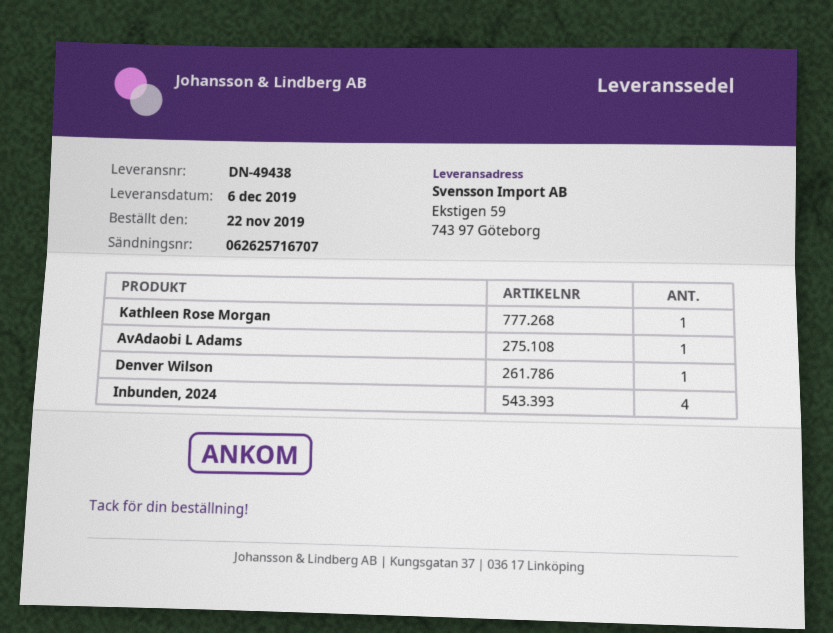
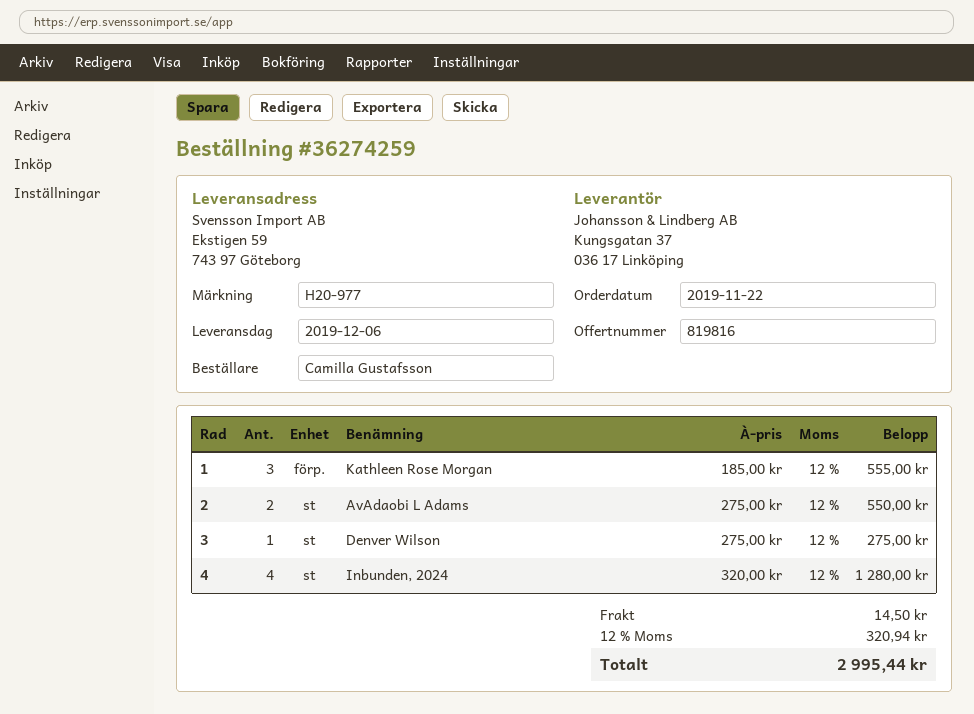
Kathleen Rose Morgan: 1 -> 3
AvAdaobi L Adams: 1 -> 2

